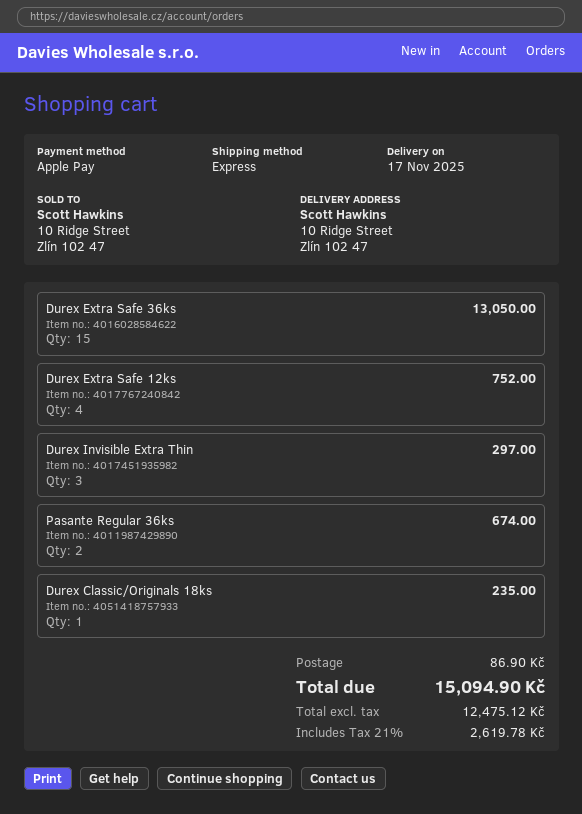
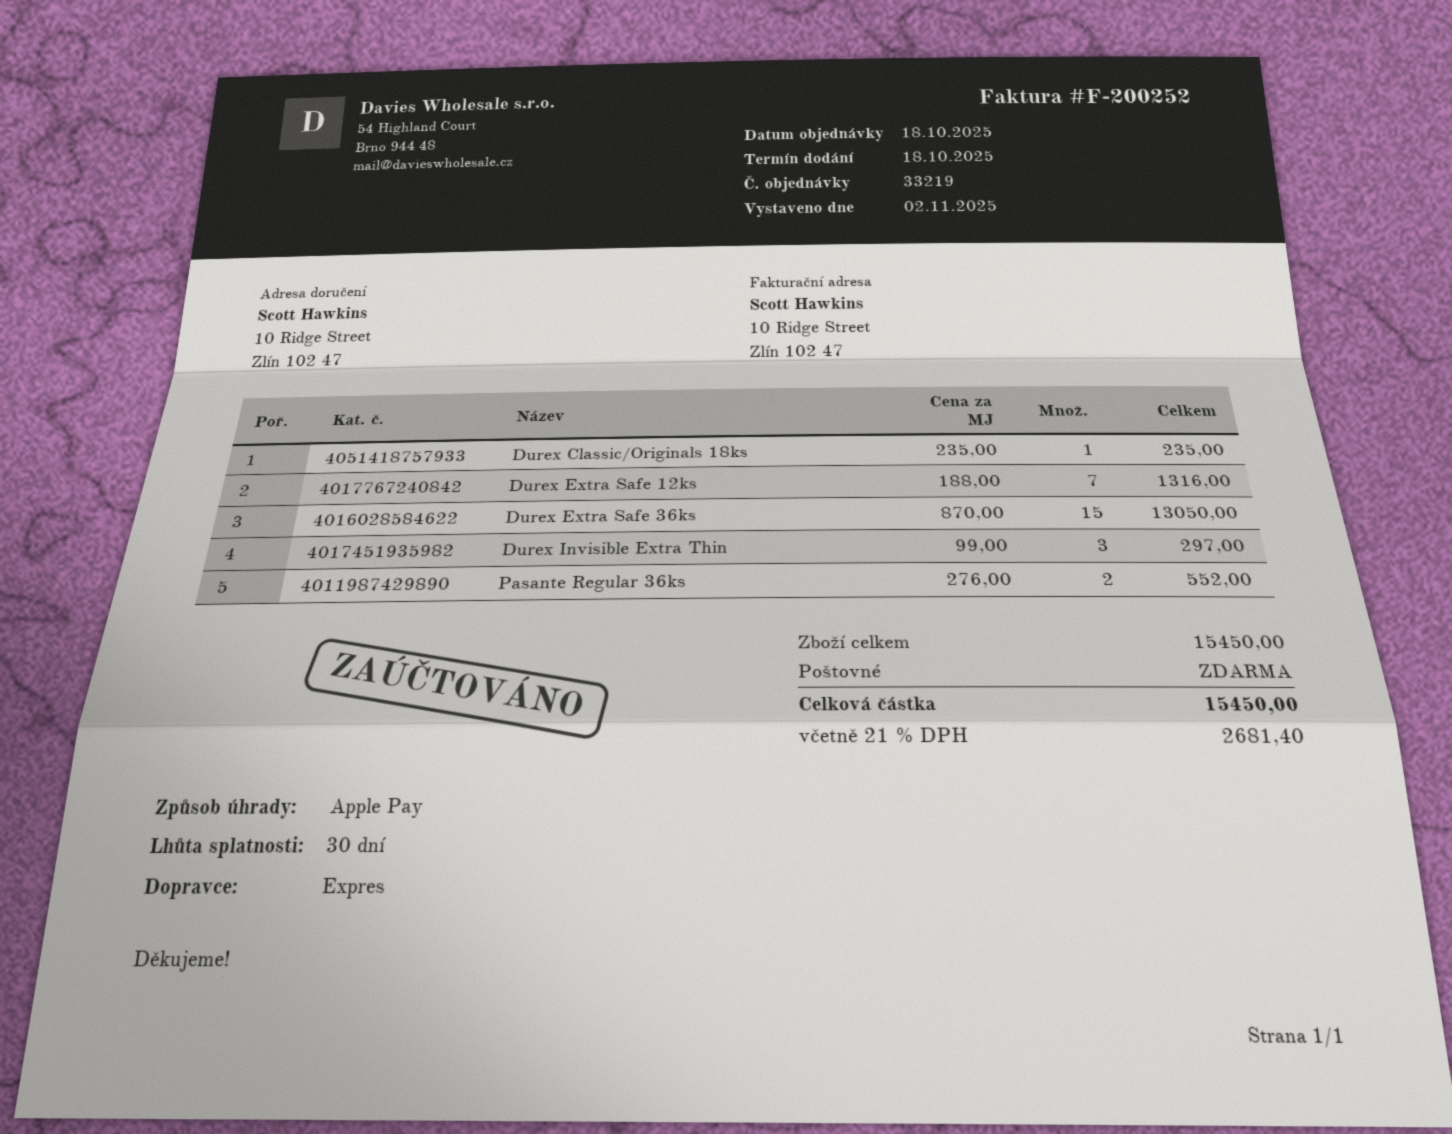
delivery date: 2025-11-17 -> 2025-10-18
Durex Extra Safe 12ks: 4 for 752.00 -> 7 for 1316.00
Pasante Regular 36ks: 2 for 674.00 -> 2 for 552.00
shipping: 86.90 -> 0.00
tax: 21% = 2619.78 -> 21% = 2681.40
total: 15094.90 -> 15450.00

